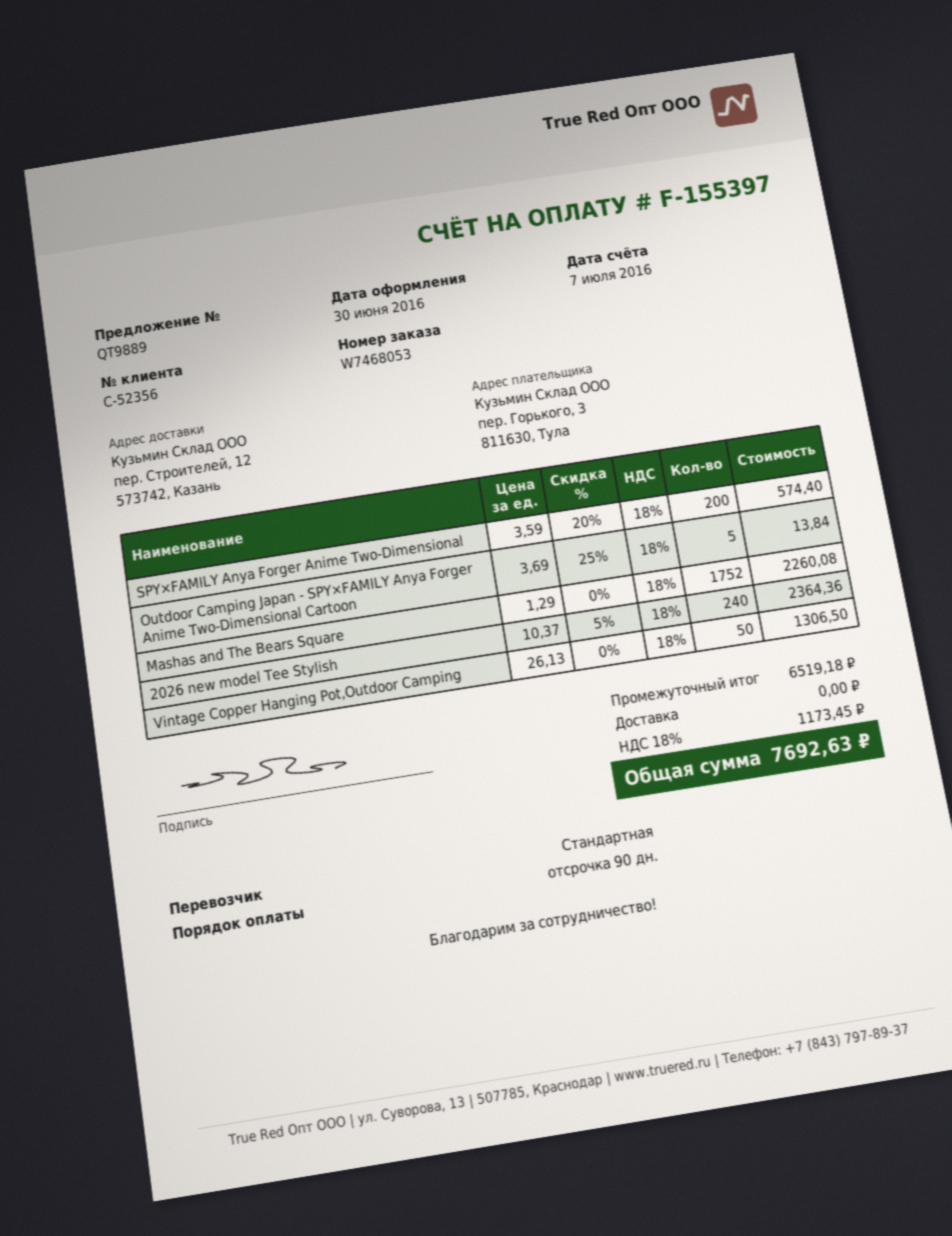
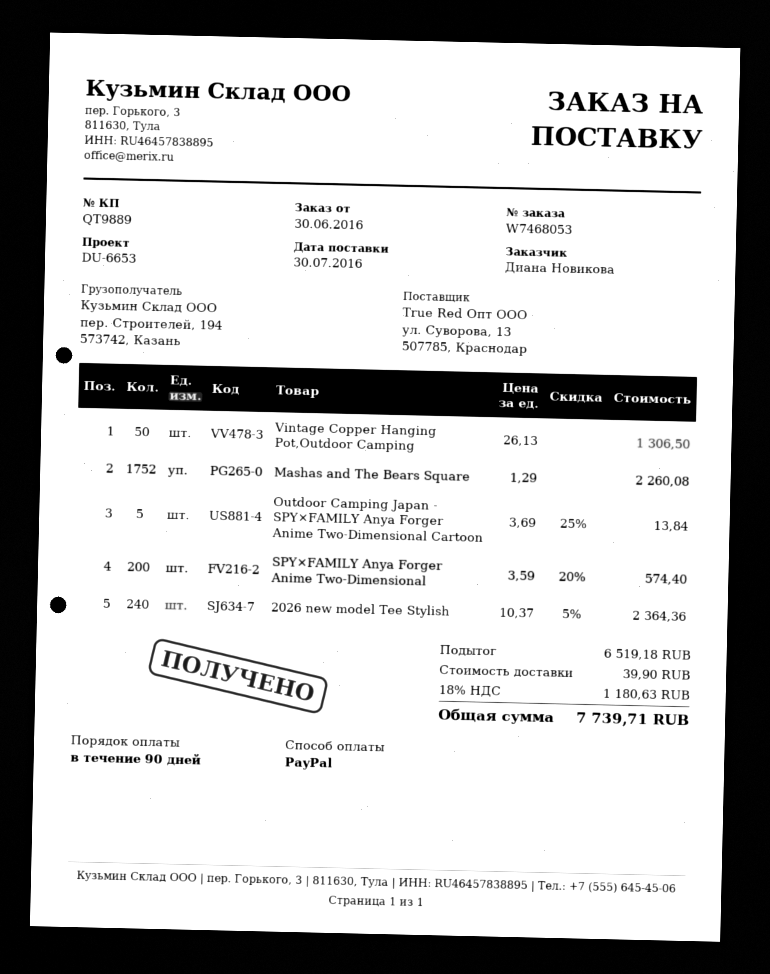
ship to: пер. Строителей, 12, 573742, Казань -> пер. Строителей, 194, 573742, Казань
shipping: 0.00 -> 39.90
tax: 18% = 1173.45 -> 18% = 1180.63
total: 7692.63 -> 7739.71

